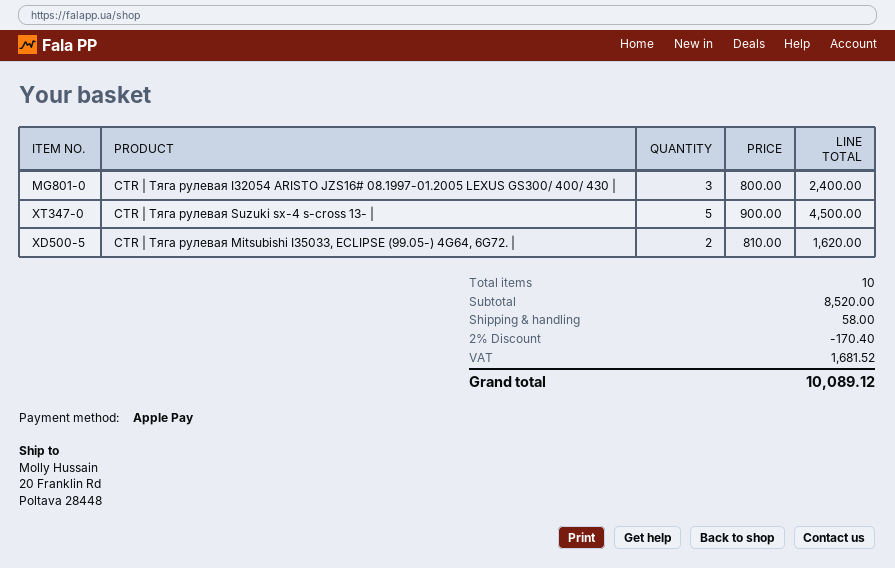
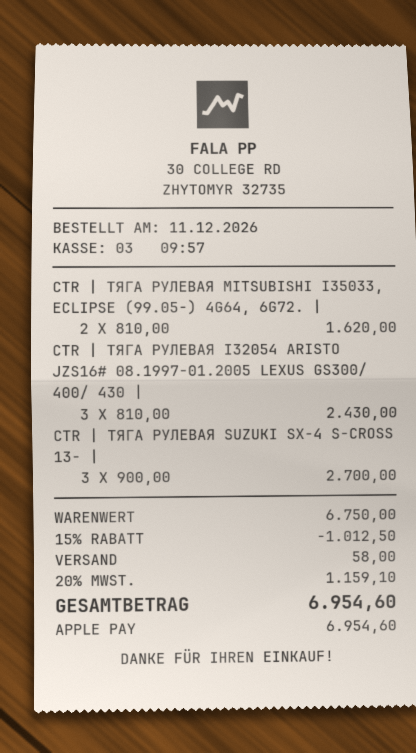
CTR | Тяга рулевая I32054 ARISTO JZS16# 08.1997-01.2005 LEXUS GS300/ 400/ 430 |: 3 x 800.00 = 2400.00 -> 3 x 810.00 = 2430.00
CTR | Тяга рулевая Suzuki sx-4 s-cross 13- |: 5 x 900.00 = 4500.00 -> 3 x 900.00 = 2700.00
subtotal: 8520.00 -> 6750.00
discount: 2% = 170.40 -> 15% = 1012.50
tax: 1681.52 -> 1159.10
total: 10089.12 -> 6954.60

